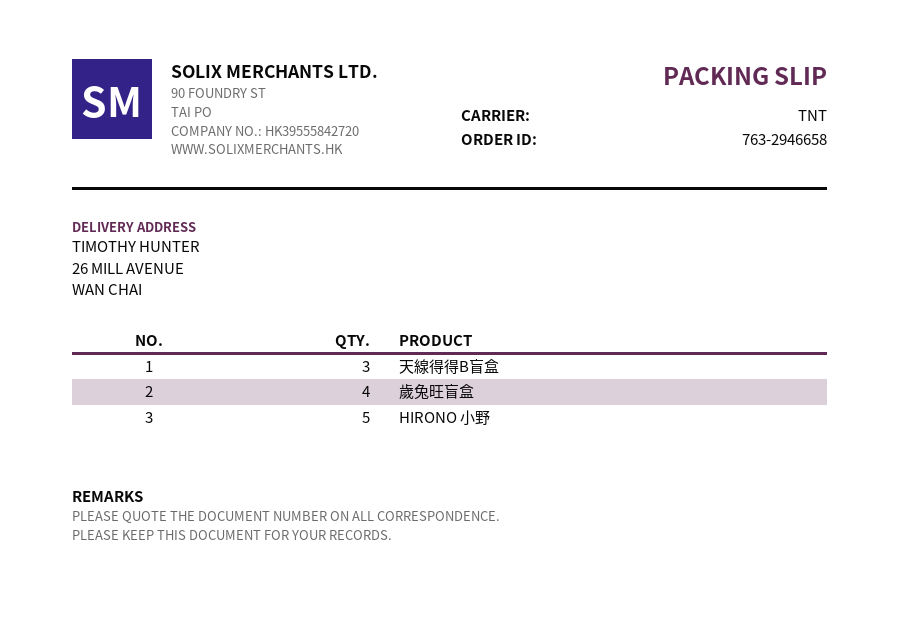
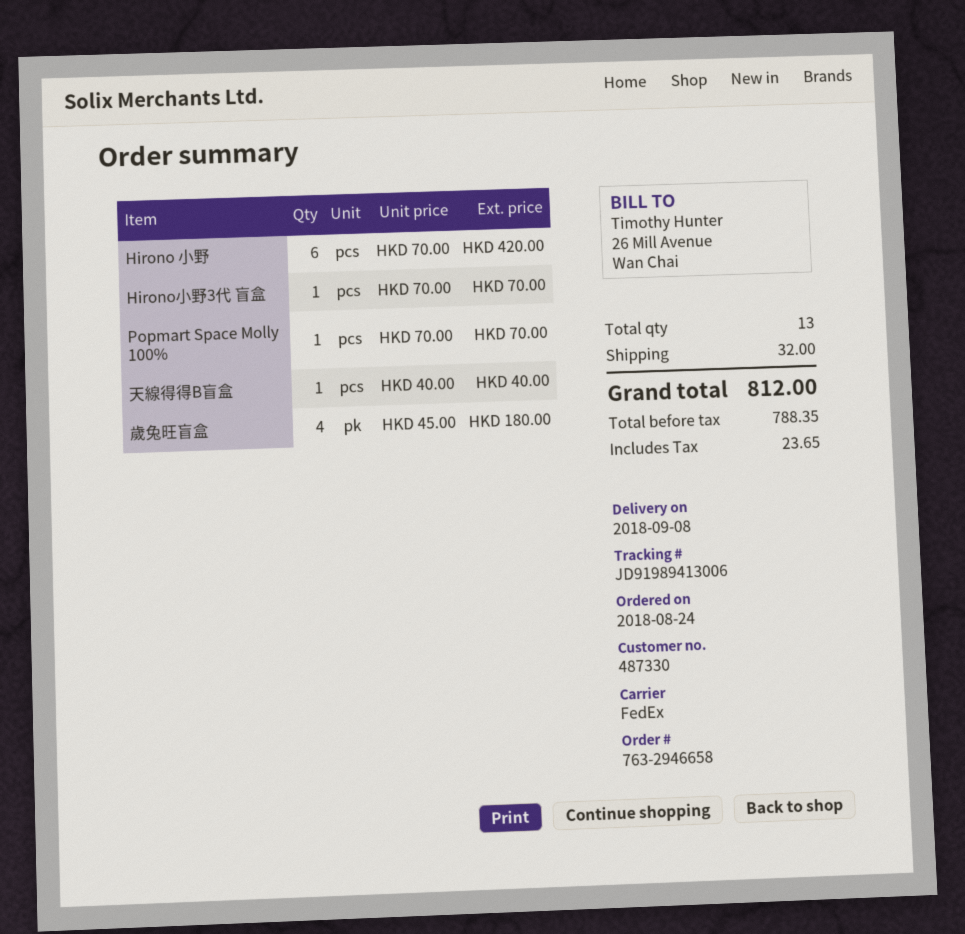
shipping method: TNT -> FedEx
天線得得B盲盒: 3 -> 1
HIRONO 小野: 5 -> 6
Hirono小野3代 盲盒: none -> 1
Popmart Space Molly 100%: none -> 1

